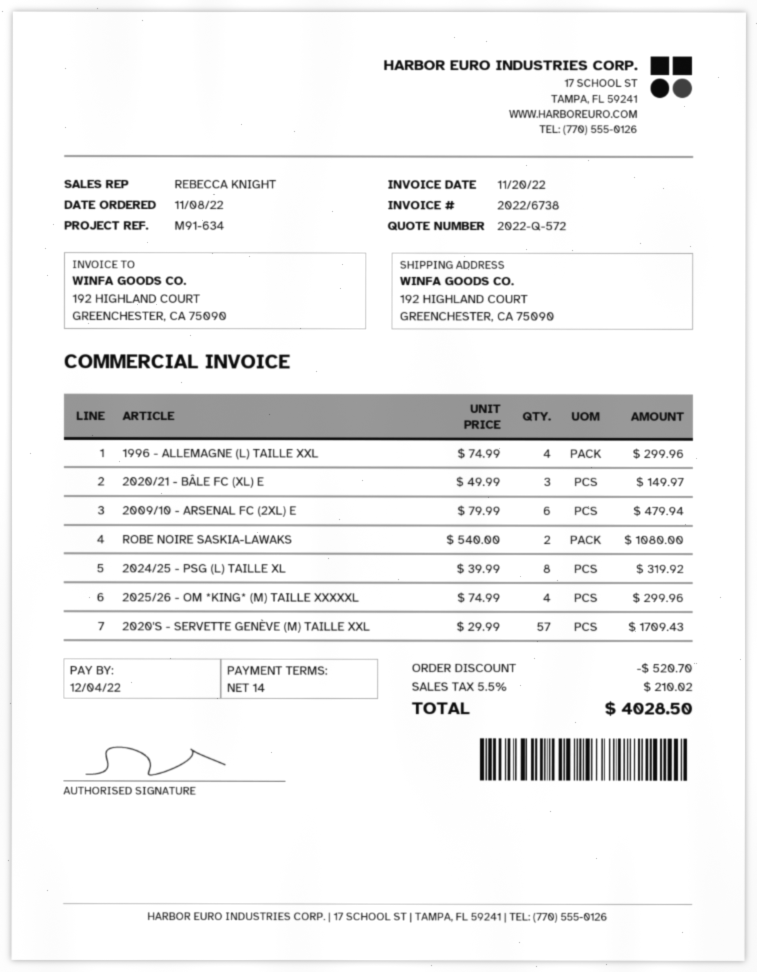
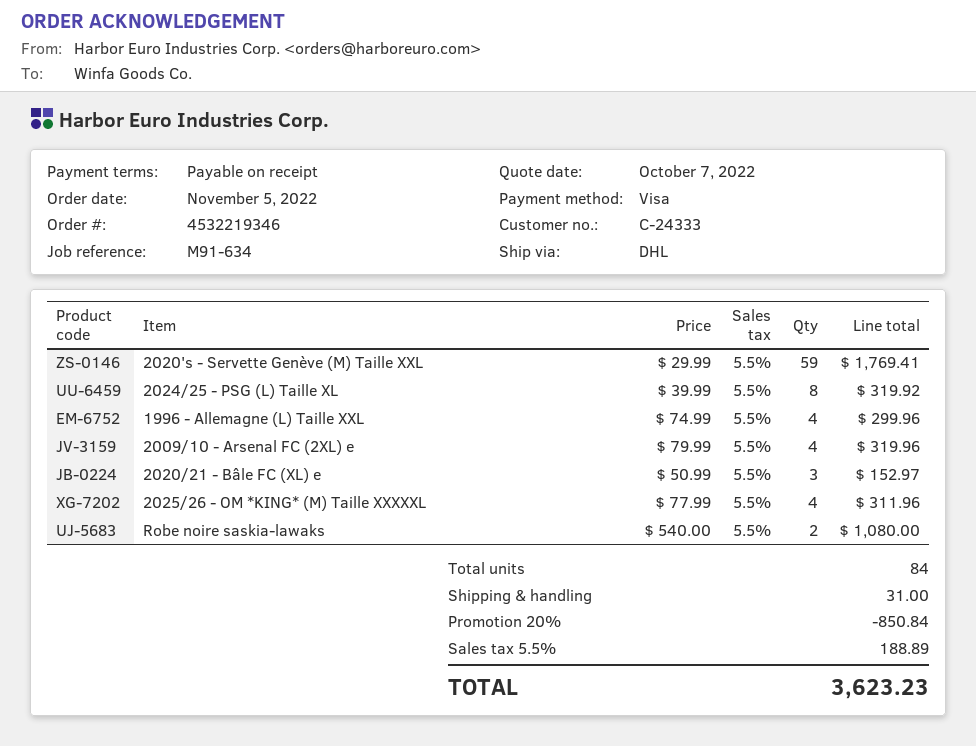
order date: 2022-11-08 -> 2022-11-05
payment terms: 14 days -> on receipt
2020/21 - BÂLE FC (XL) E: 3 x 49.99 = 149.97 -> 3 x 50.99 = 152.97
2009/10 - ARSENAL FC (2XL) E: 6 x 79.99 = 479.94 -> 4 x 79.99 = 319.96
2025/26 - OM *KING* (M) TAILLE XXXXXL: 4 x 74.99 = 299.96 -> 4 x 77.99 = 311.96
2020'S - SERVETTE GENÈVE (M) TAILLE XXL: 57 x 29.99 = 1709.43 -> 59 x 29.99 = 1769.41
discount: 520.70 -> 850.84
shipping: none -> 31.00
tax: 5.5% = 210.02 -> 5.5% = 188.89
total: 4028.50 -> 3623.23

